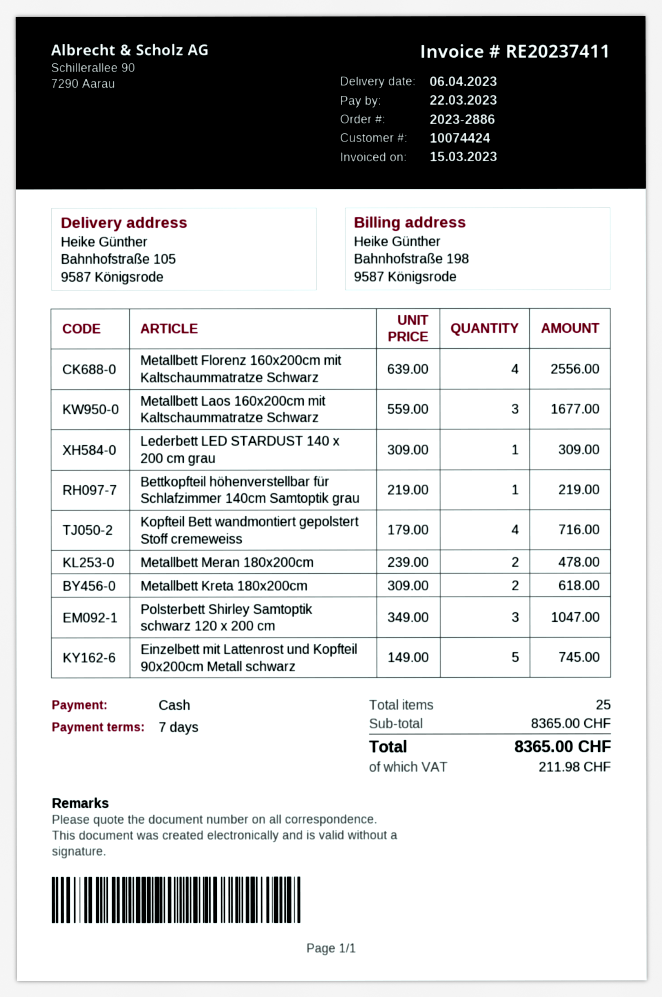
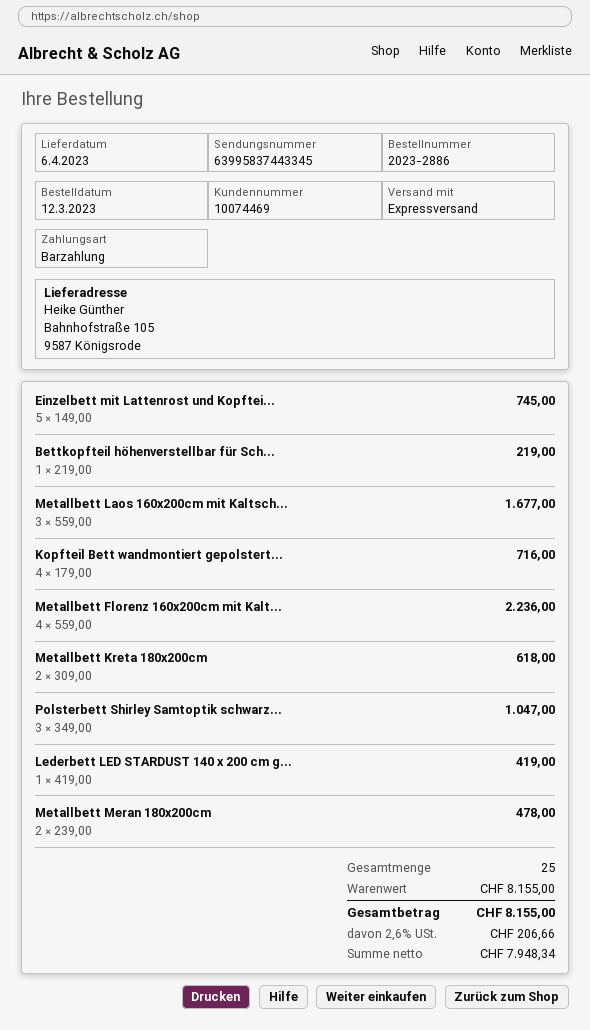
customer number: 10074424 -> 10074469
Metallbett Florenz 160x200cm mit Kaltschaummatratze Schwarz: 4 x 639.00 = 2556.00 -> 4 x 559.00 = 2236.00
Lederbett LED STARDUST 140 x 200 cm grau: 1 x 309.00 = 309.00 -> 1 x 419.00 = 419.00
subtotal: 8365.00 -> 8155.00
tax: 211.98 -> 206.66
total: 8365.00 -> 8155.00

